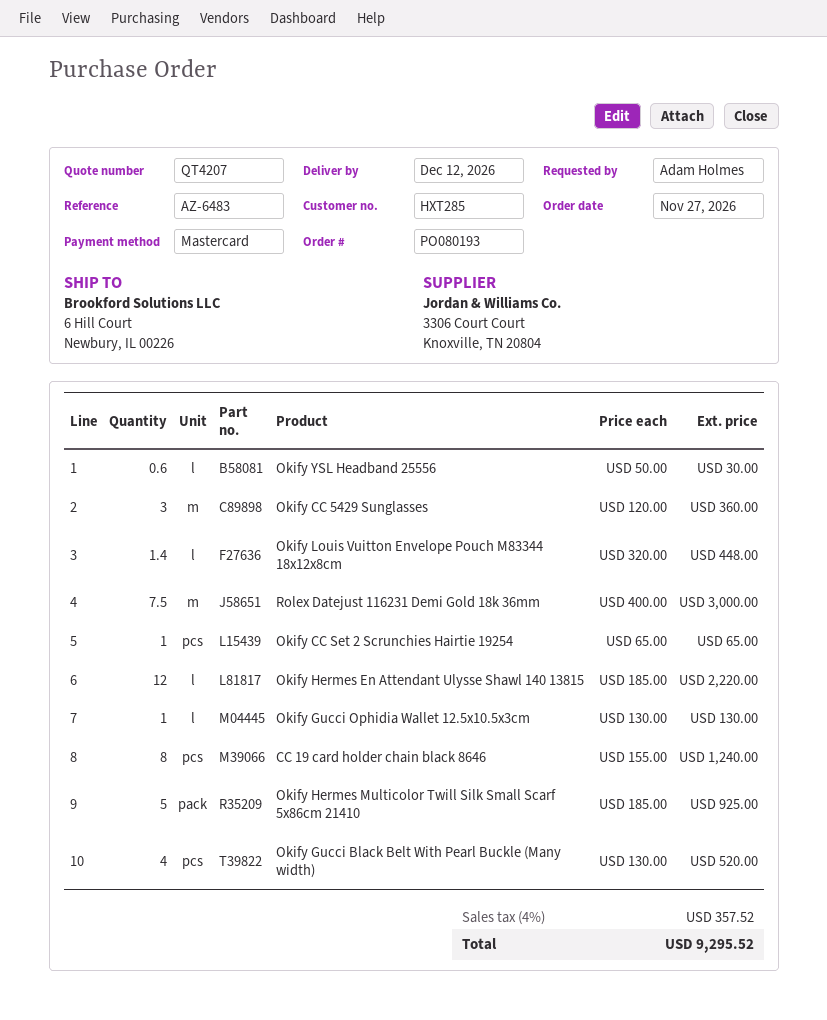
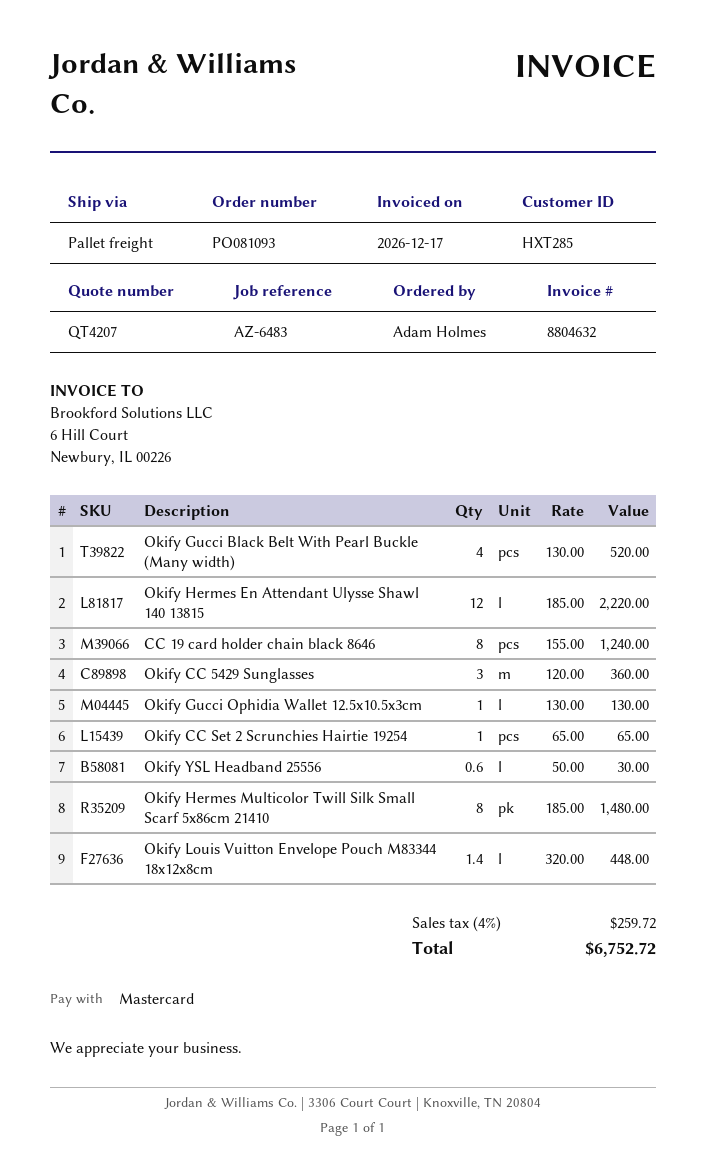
order number: PO080193 -> PO081093
Rolex Datejust 116231 Demi Gold 18k 36mm: 7.5 x 400.00 = 3000.00 -> none
Okify Hermes Multicolor Twill Silk Small Scarf 5x86cm 21410: 5 x 185.00 = 925.00 -> 8 x 185.00 = 1480.00
tax: 4% = 357.52 -> 4% = 259.72
total: 9295.52 -> 6752.72

